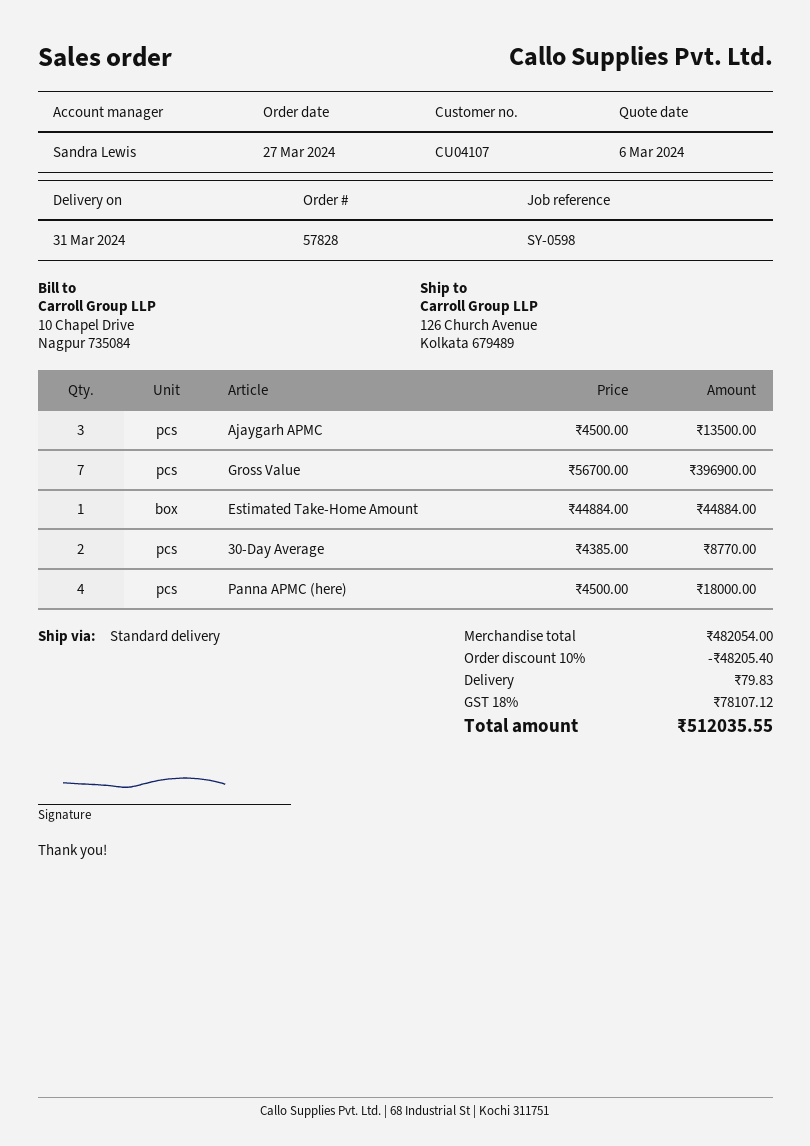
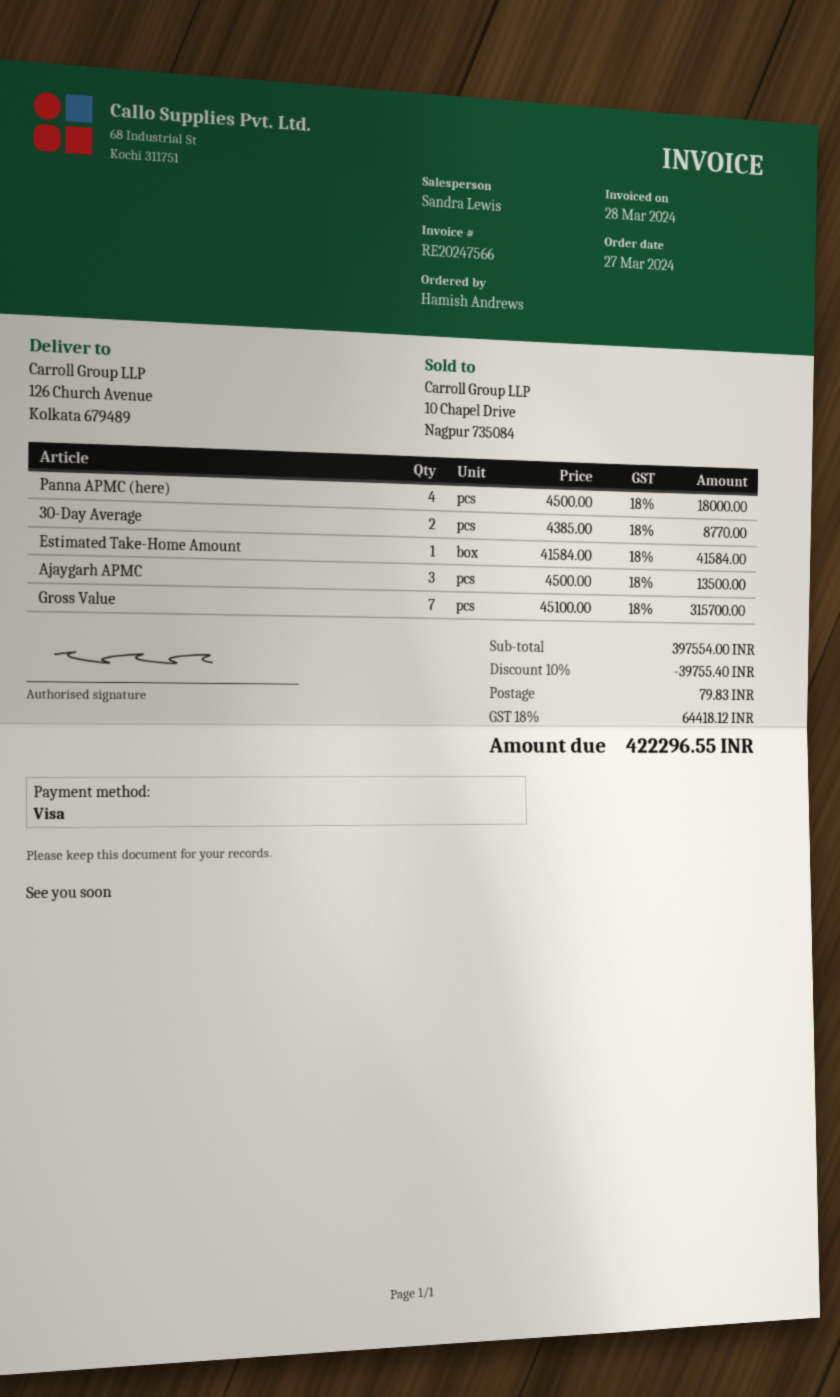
Gross Value: 7 x 56700.00 = 396900.00 -> 7 x 45100.00 = 315700.00
Estimated Take-Home Amount: 1 x 44884.00 = 44884.00 -> 1 x 41584.00 = 41584.00
subtotal: 482054.00 -> 397554.00
discount: 10% = 48205.40 -> 10% = 39755.40
tax: 18% = 78107.12 -> 18% = 64418.12
total: 512035.55 -> 422296.55

